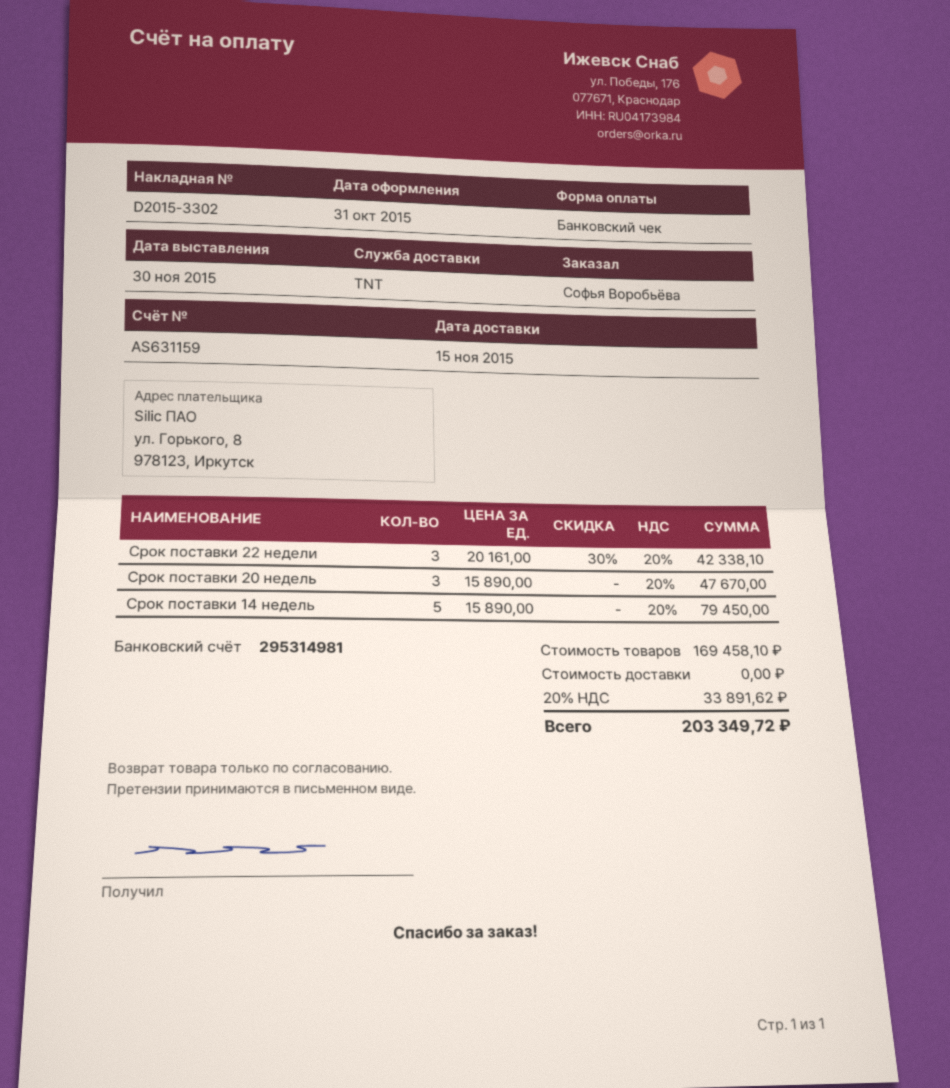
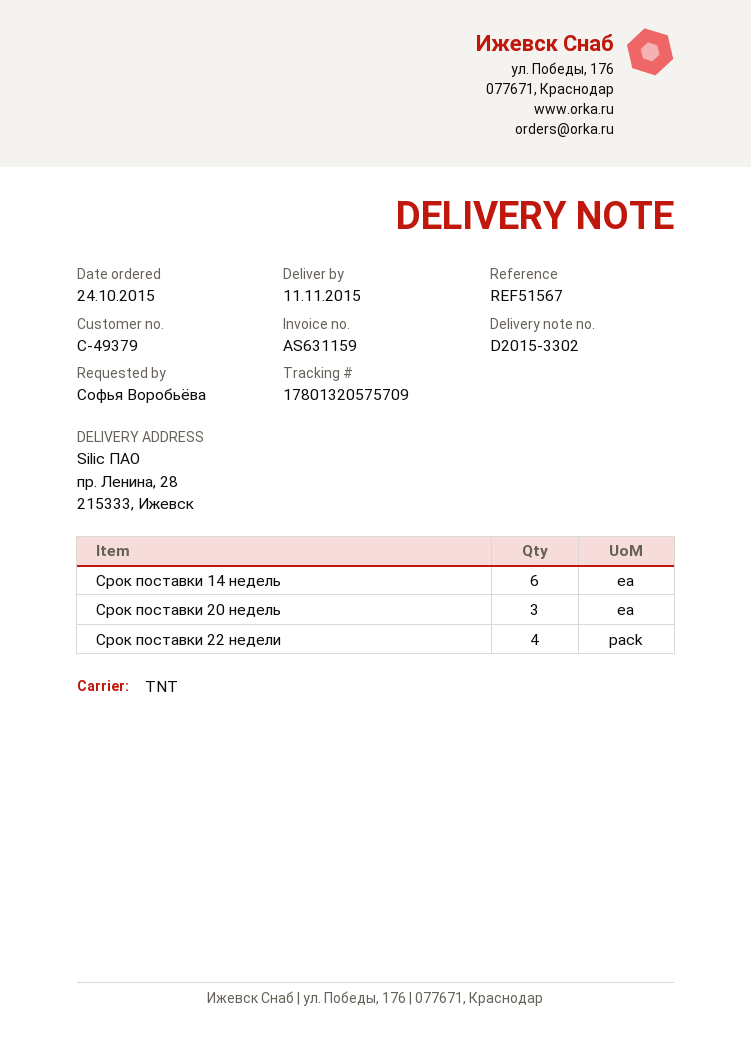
order date: 2015-10-31 -> 2015-10-24
delivery date: 2015-11-15 -> 2015-11-11
Срок поставки 22 недели: 3 -> 4
Срок поставки 14 недель: 5 -> 6

